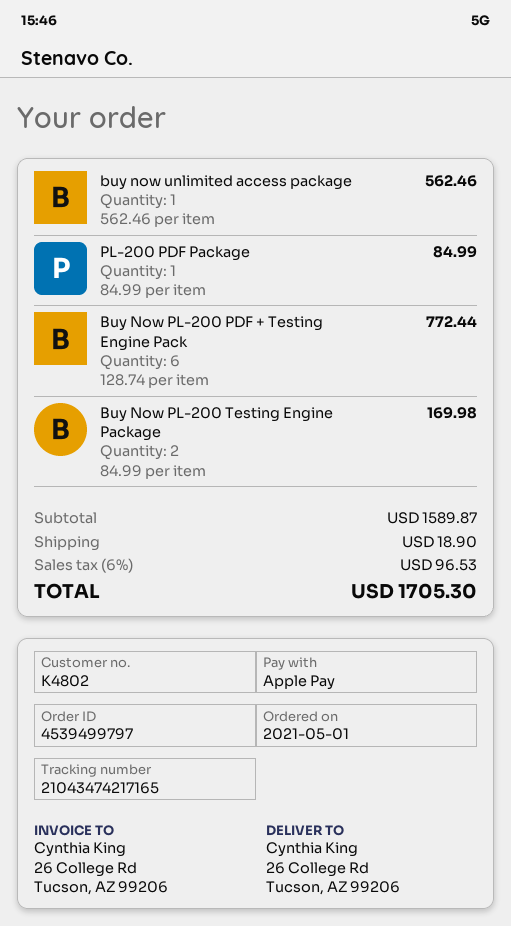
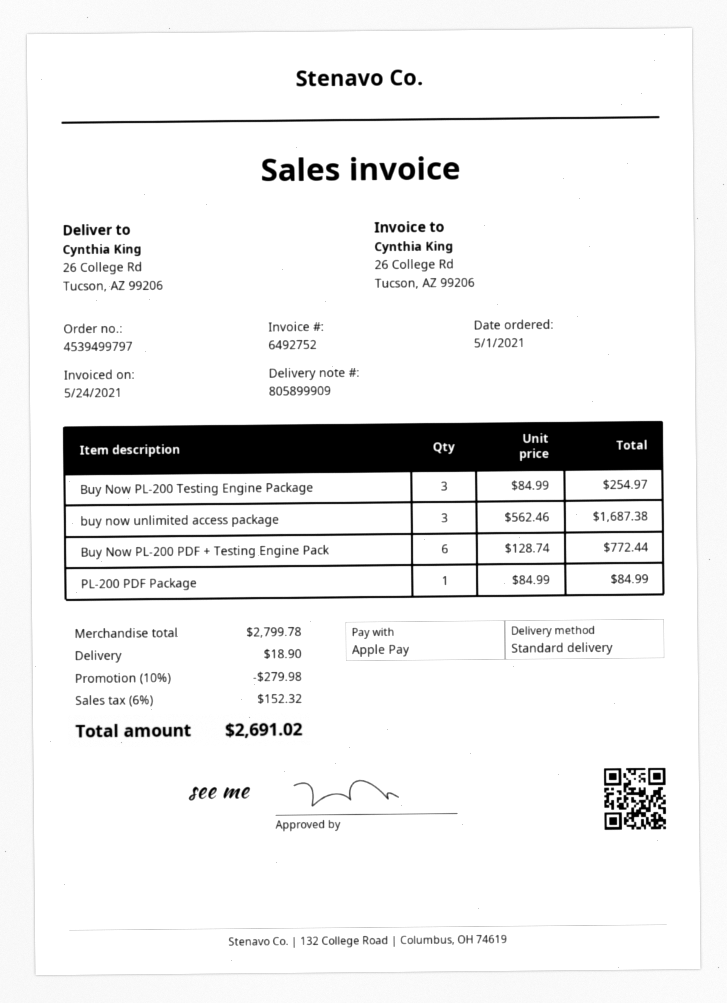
buy now unlimited access package: 1 x 562.46 = 562.46 -> 3 x 562.46 = 1687.38
Buy Now PL-200 Testing Engine Package: 2 x 84.99 = 169.98 -> 3 x 84.99 = 254.97
subtotal: 1589.87 -> 2799.78
discount: none -> 10% = 279.98
tax: 6% = 96.53 -> 6% = 152.32
total: 1705.30 -> 2691.02

